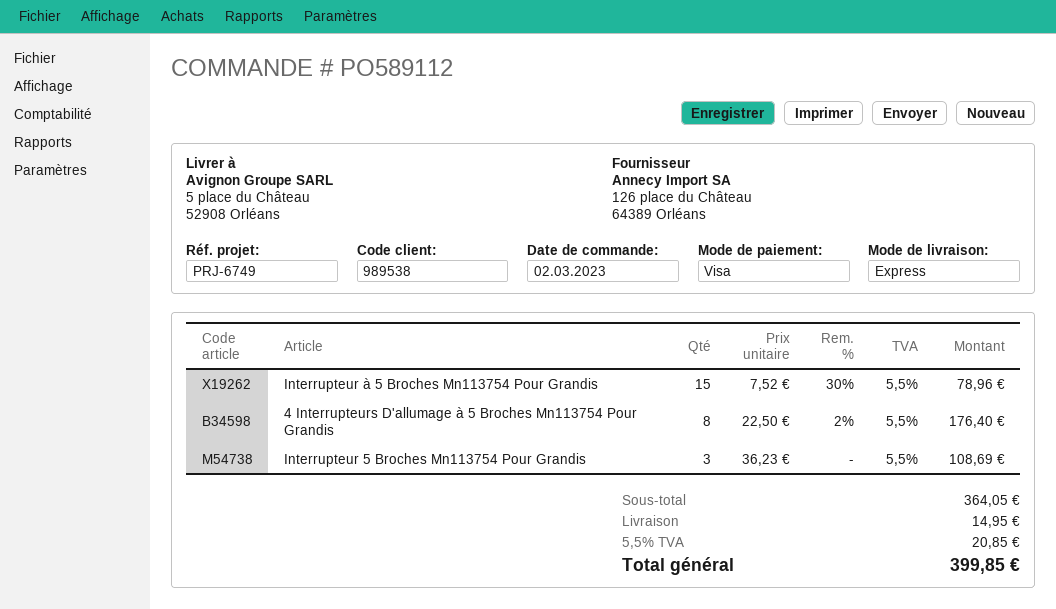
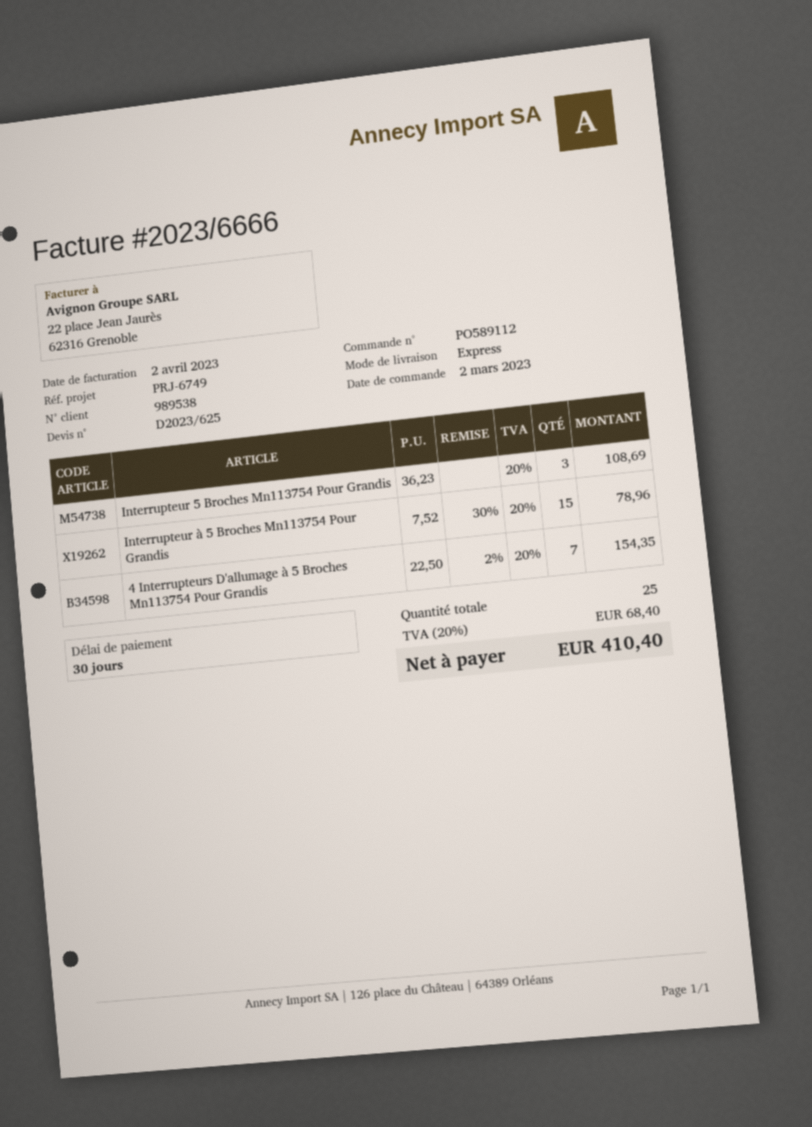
4 Interrupteurs D'allumage à 5 Broches Mn113754 Pour Grandis: 8 x 22.50 - 2% = 176.40 -> 7 x 22.50 - 2% = 154.35
shipping: 14.95 -> none
tax: 5.5% = 20.85 -> 20% = 68.40
total: 399.85 -> 410.40

